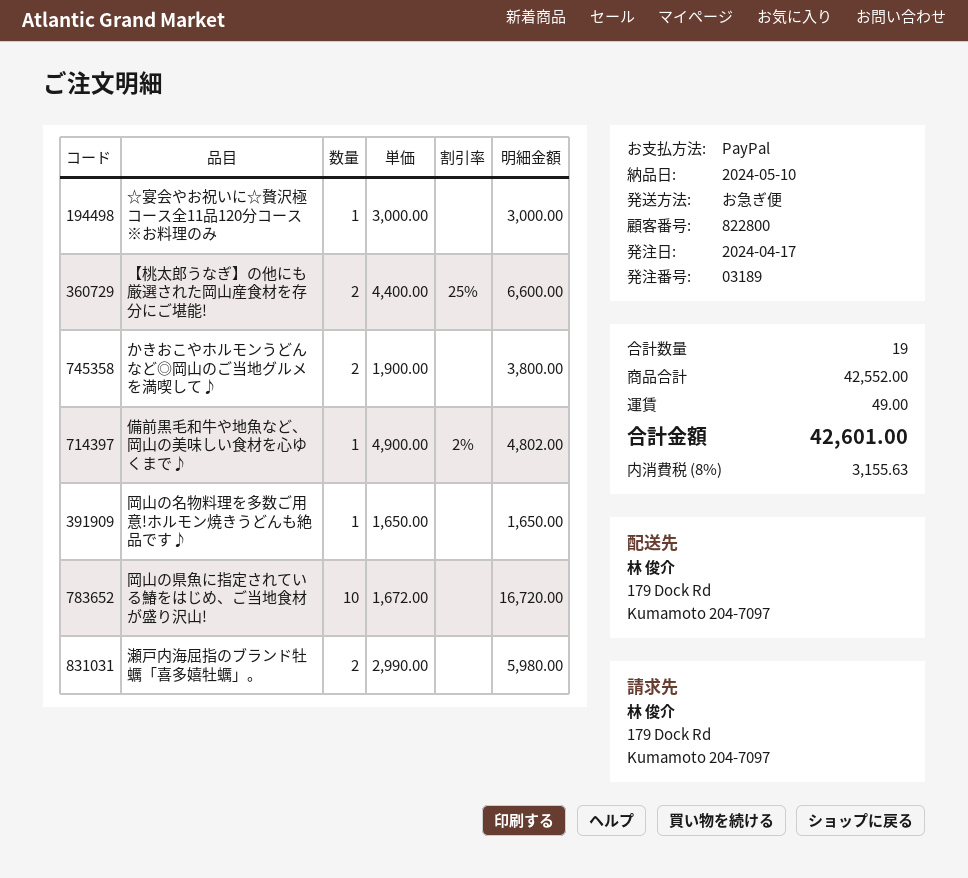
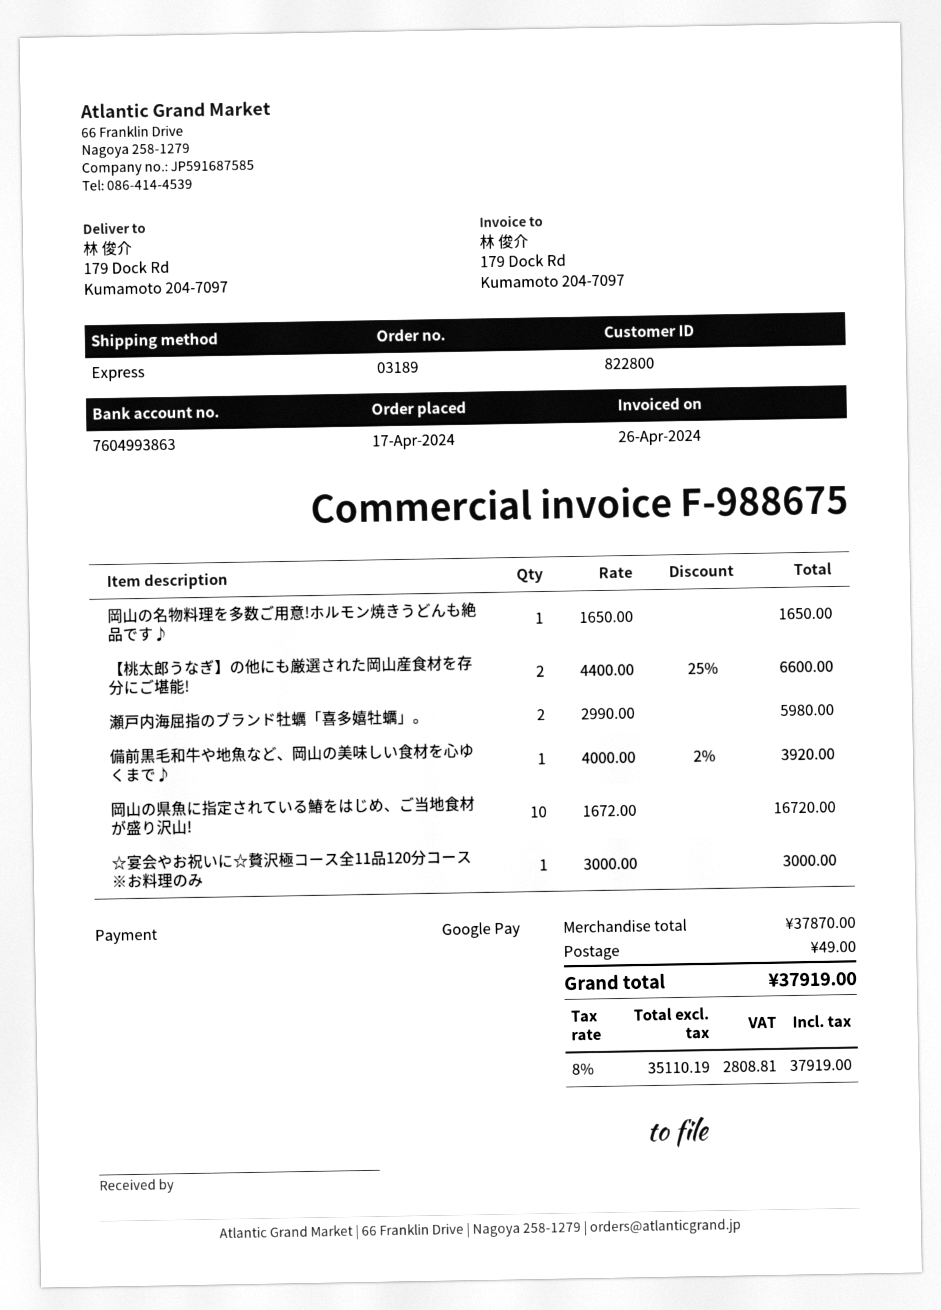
payment method: PayPal -> Google Pay
かきおこやホルモンうどんなど◎岡山のご当地グルメを満喫して♪: 2 x 1900.00 = 3800.00 -> none
備前黒毛和牛や地魚など、岡山の美味しい食材を心ゆくまで♪: 1 x 4900.00 - 2% = 4802.00 -> 1 x 4000.00 - 2% = 3920.00
subtotal: 42552.00 -> 37870.00
tax: 8% = 3155.63 -> 8% = 2808.81
total: 42601.00 -> 37919.00

